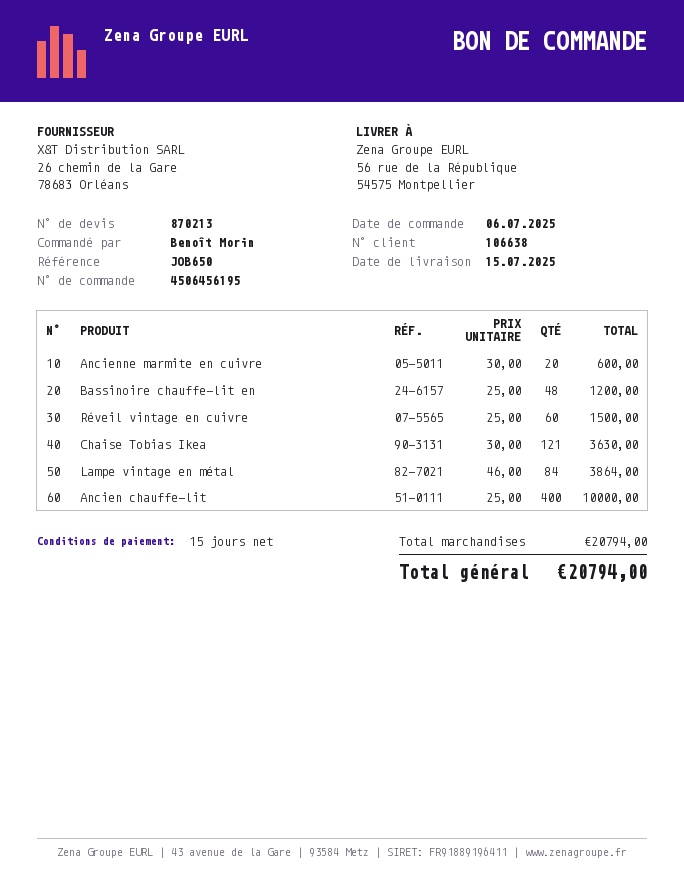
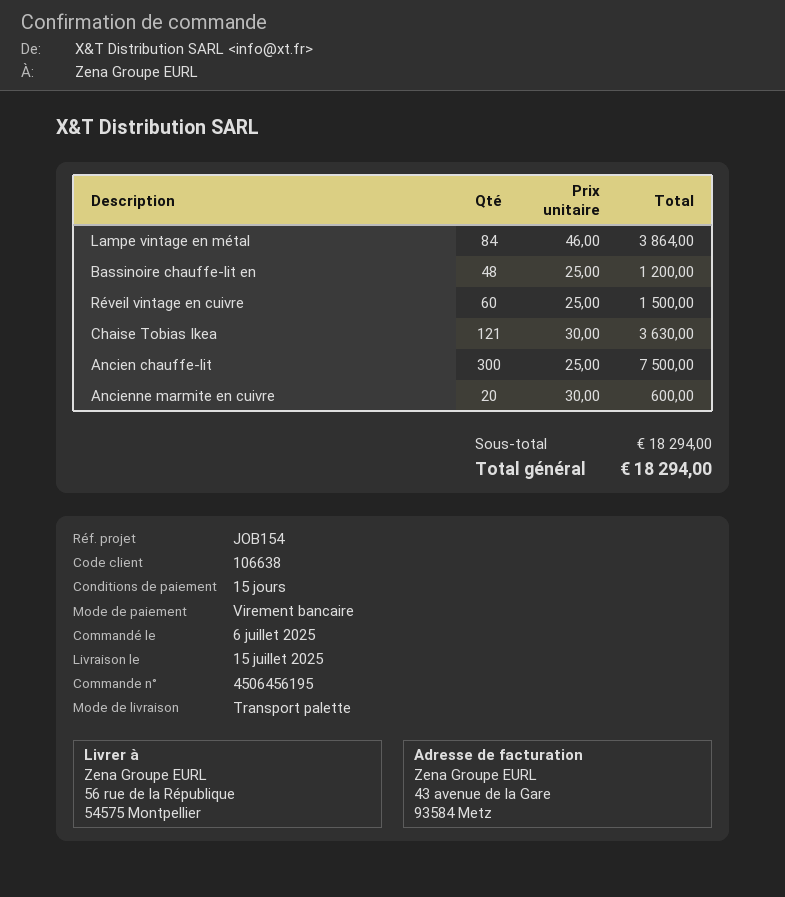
reference: JOB650 -> JOB154
Ancien chauffe-lit: 400 x 25.00 = 10000.00 -> 300 x 25.00 = 7500.00
subtotal: 20794.00 -> 18294.00
total: 20794.00 -> 18294.00

